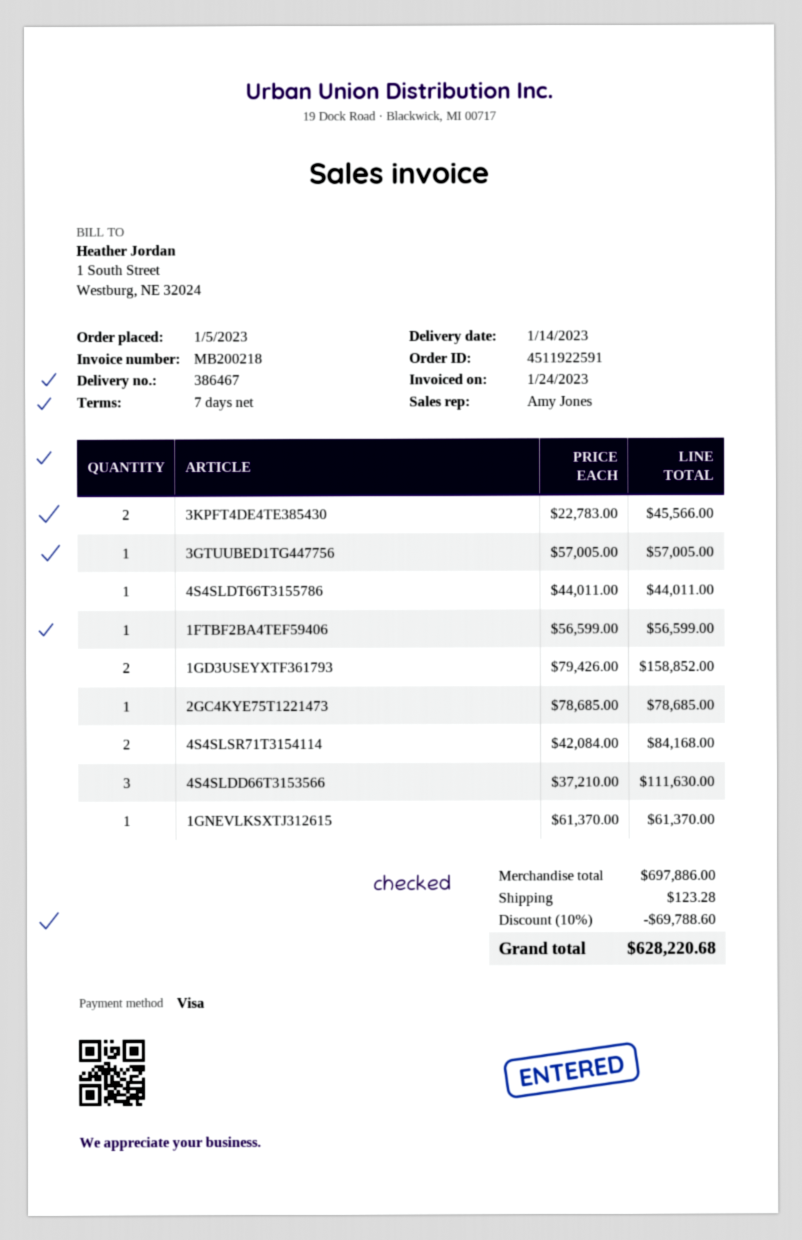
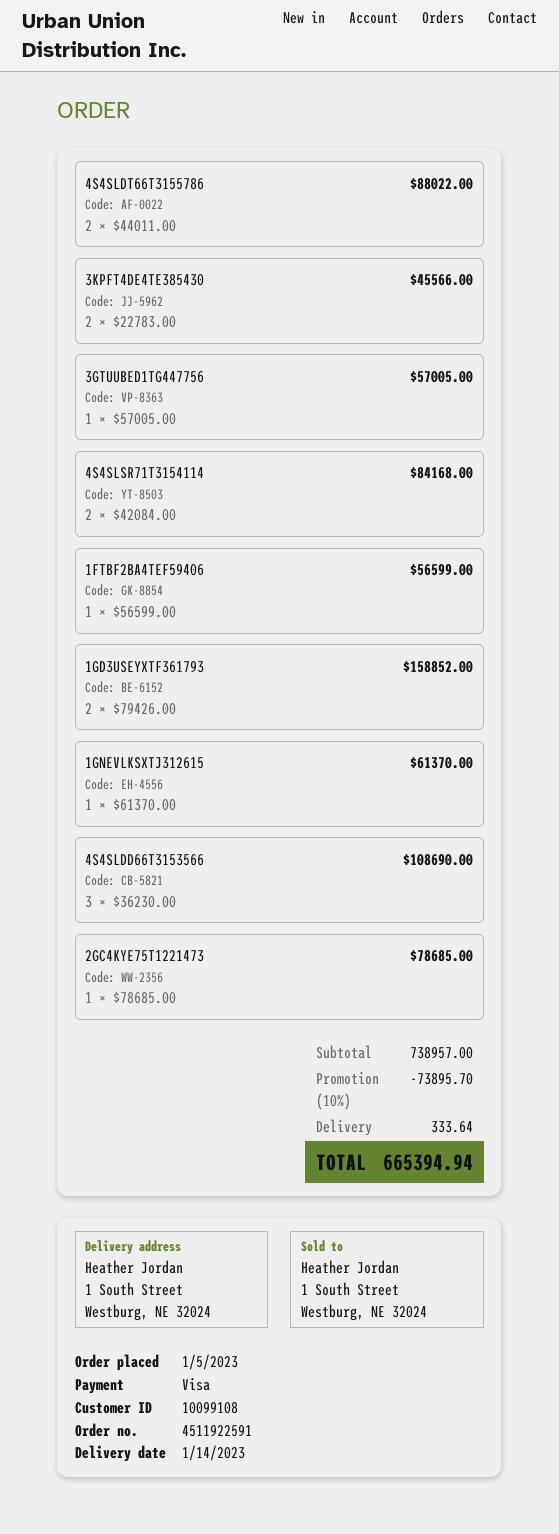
4S4SLDT66T3155786: 1 x 44011.00 = 44011.00 -> 2 x 44011.00 = 88022.00
4S4SLDD66T3153566: 3 x 37210.00 = 111630.00 -> 3 x 36230.00 = 108690.00
subtotal: 697886.00 -> 738957.00
discount: 10% = 69788.60 -> 10% = 73895.70
shipping: 123.28 -> 333.64
total: 628220.68 -> 665394.94

